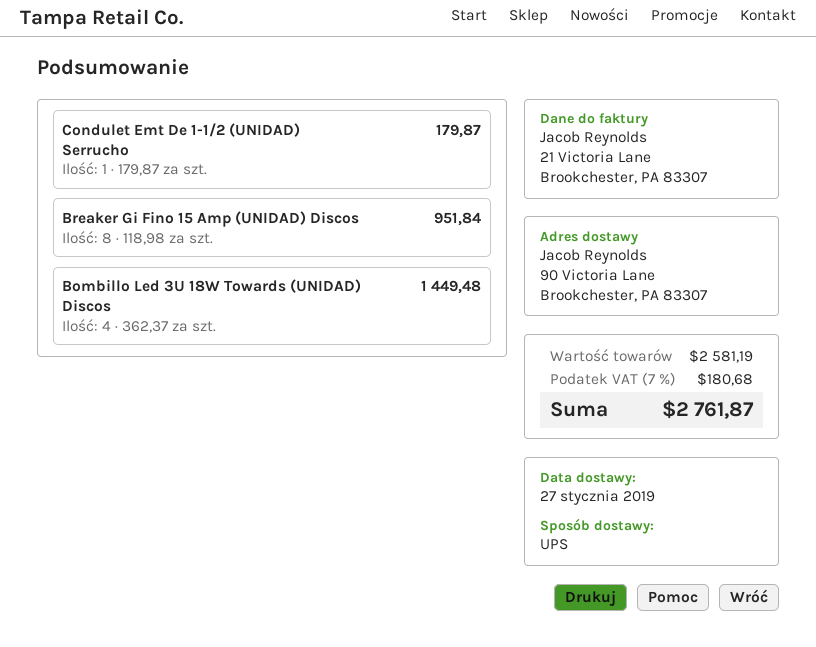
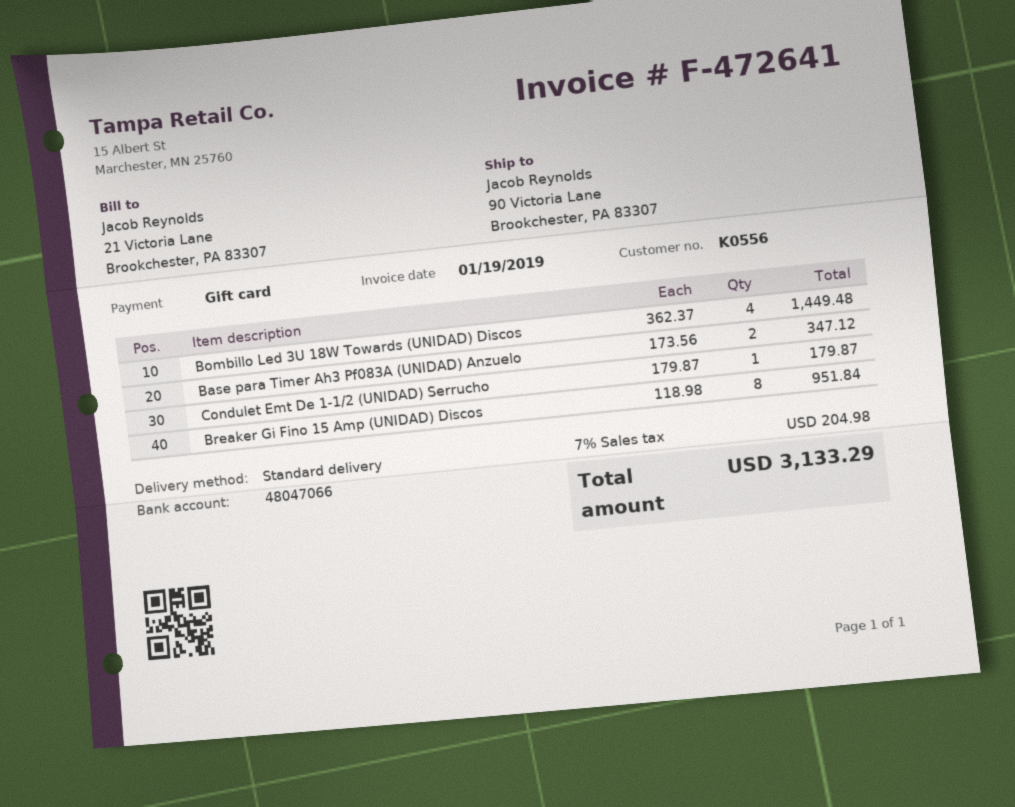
shipping method: UPS -> standard
Base para Timer Ah3 Pf083A (UNIDAD) Anzuelo: none -> 2 x 173.56 = 347.12
tax: 7% = 180.68 -> 7% = 204.98
total: 2761.87 -> 3133.29

